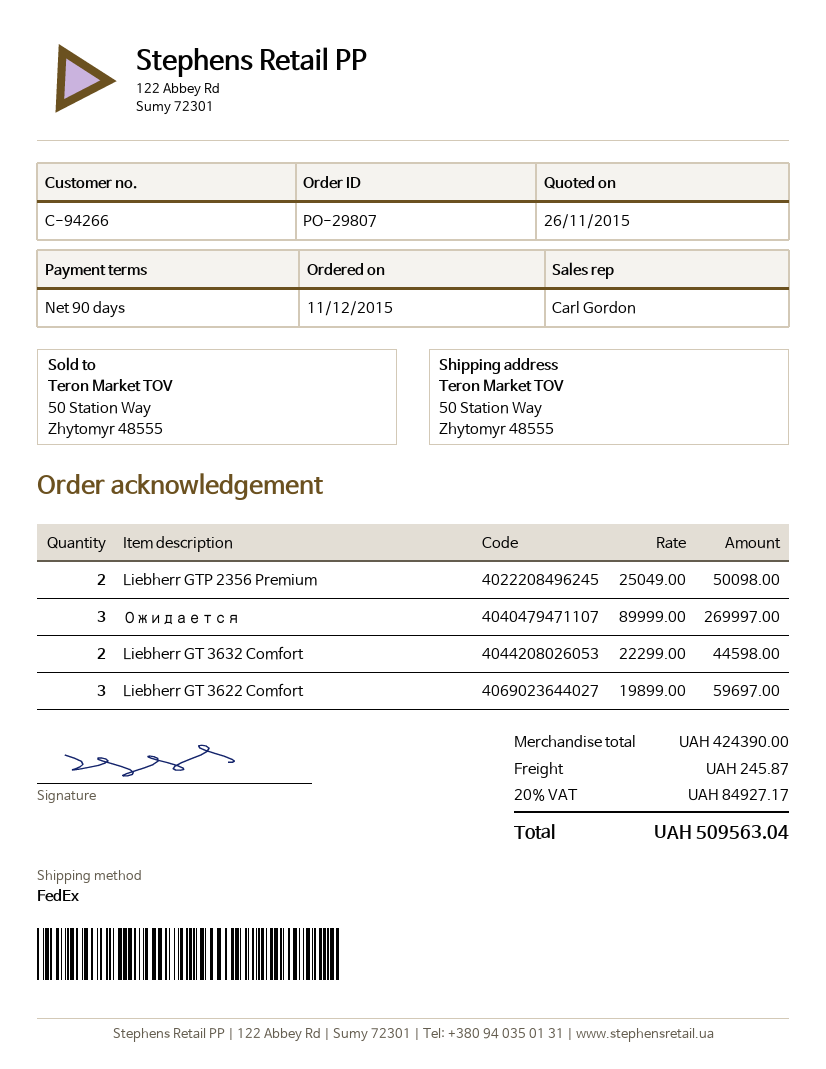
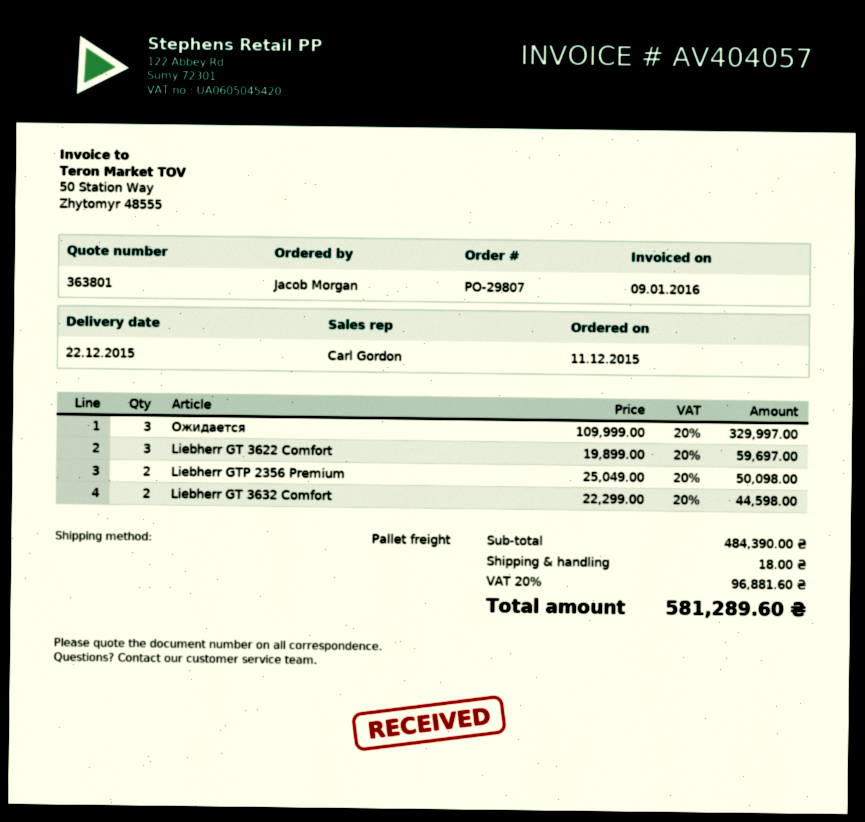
shipping method: FedEx -> pallet freight
Ожидается: 3 x 89999.00 = 269997.00 -> 3 x 109999.00 = 329997.00
subtotal: 424390.00 -> 484390.00
shipping: 245.87 -> 18.00
tax: 20% = 84927.17 -> 20% = 96881.60
total: 509563.04 -> 581289.60

